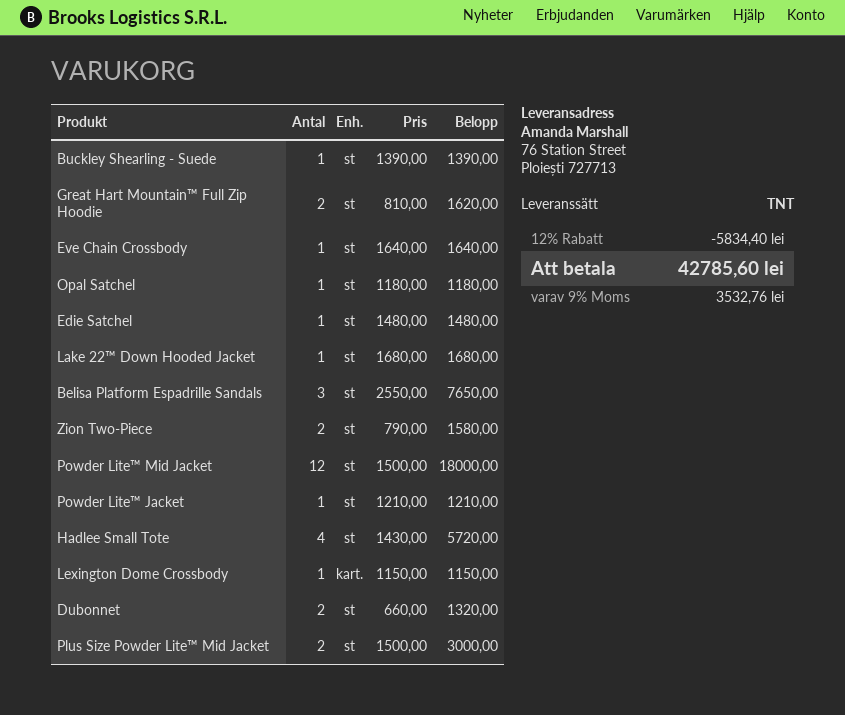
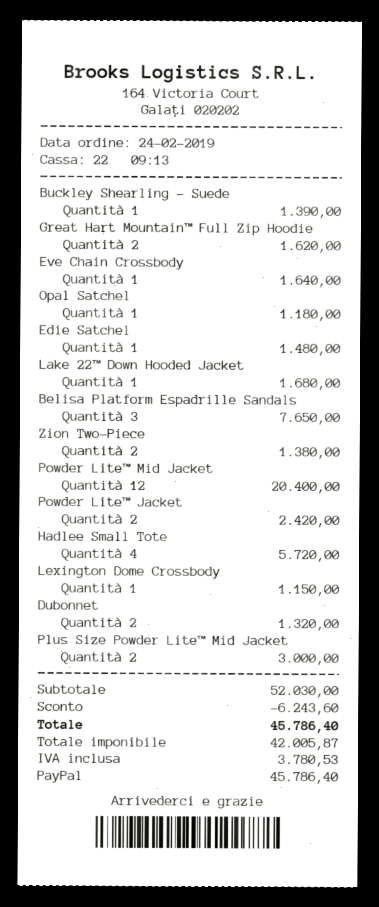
Zion Two-Piece: 2 for 1580.00 -> 2 for 1380.00
Powder Lite™ Mid Jacket: 12 for 18000.00 -> 12 for 20400.00
Powder Lite™ Jacket: 1 for 1210.00 -> 2 for 2420.00
discount: 5834.40 -> 6243.60
tax: 3532.76 -> 3780.53
total: 42785.60 -> 45786.40

